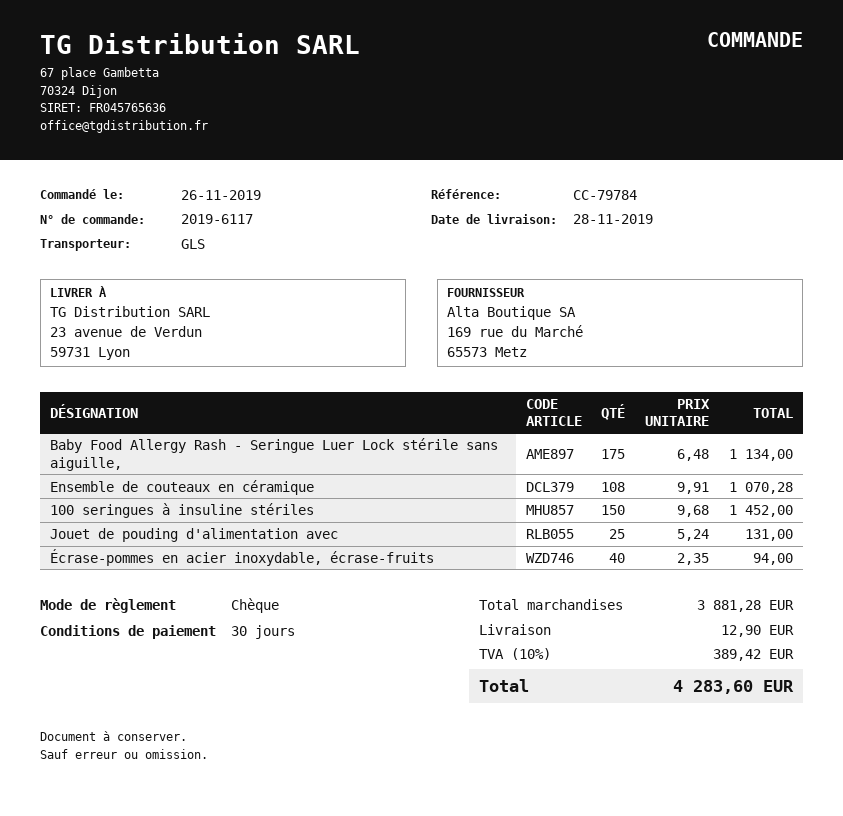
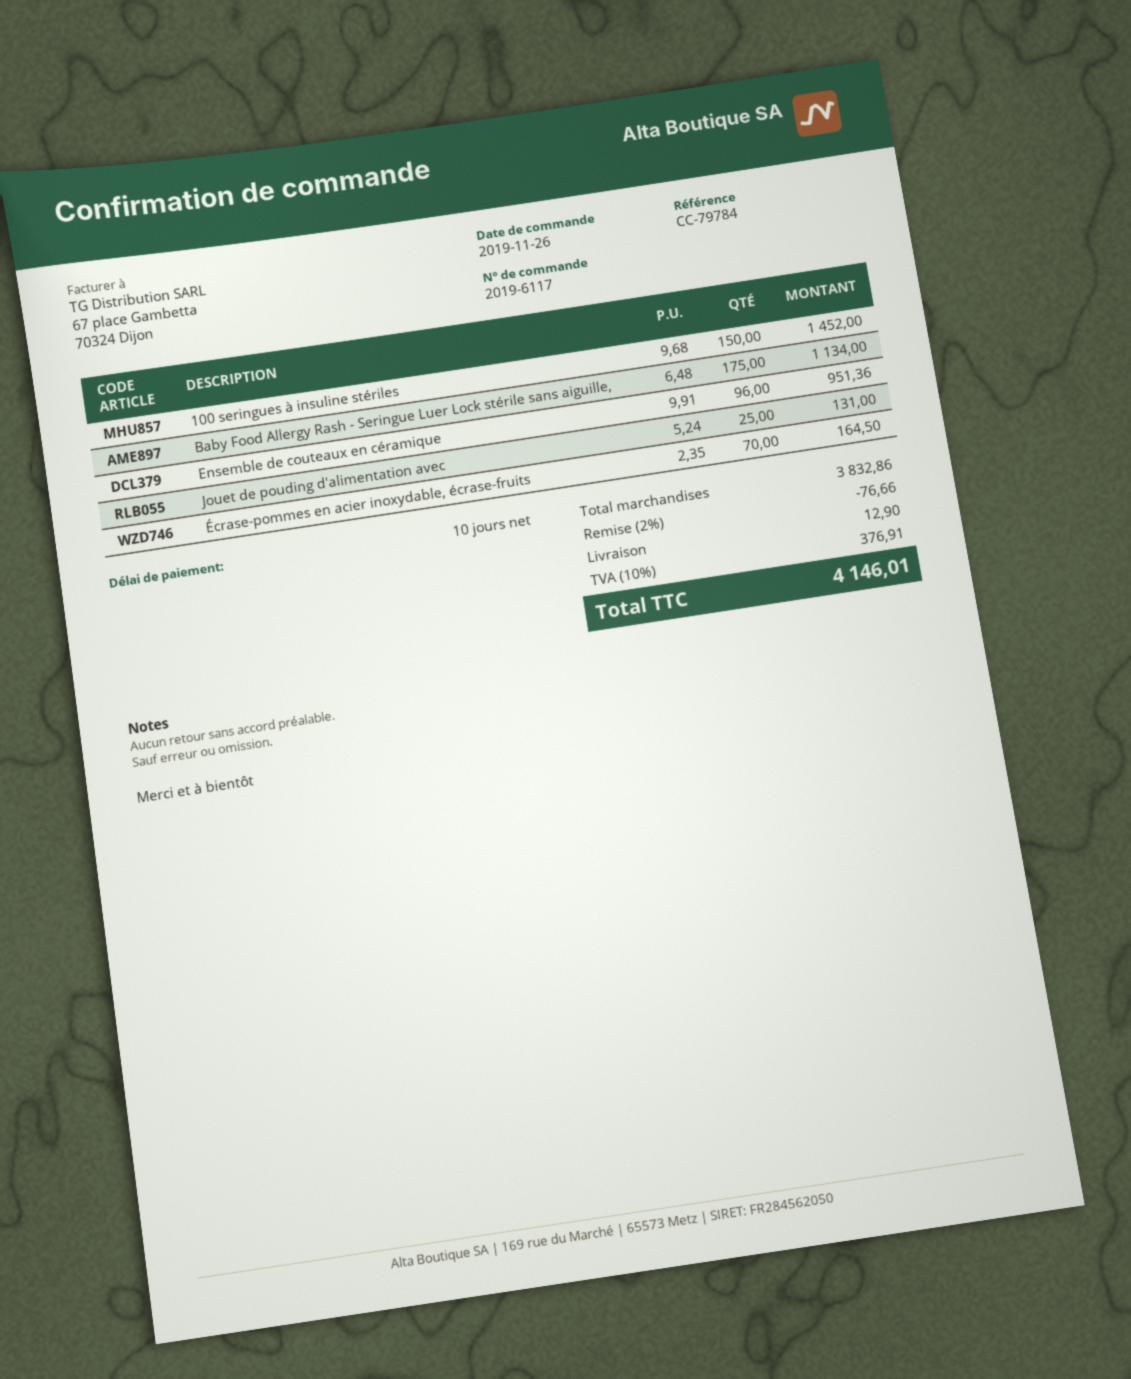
payment terms: 30 days -> 10 days
Ensemble de couteaux en céramique: 108 x 9.91 = 1070.28 -> 96 x 9.91 = 951.36
Écrase-pommes en acier inoxydable, écrase-fruits: 40 x 2.35 = 94.00 -> 70 x 2.35 = 164.50
subtotal: 3881.28 -> 3832.86
discount: none -> 2% = 76.66
tax: 10% = 389.42 -> 10% = 376.91
total: 4283.60 -> 4146.01

